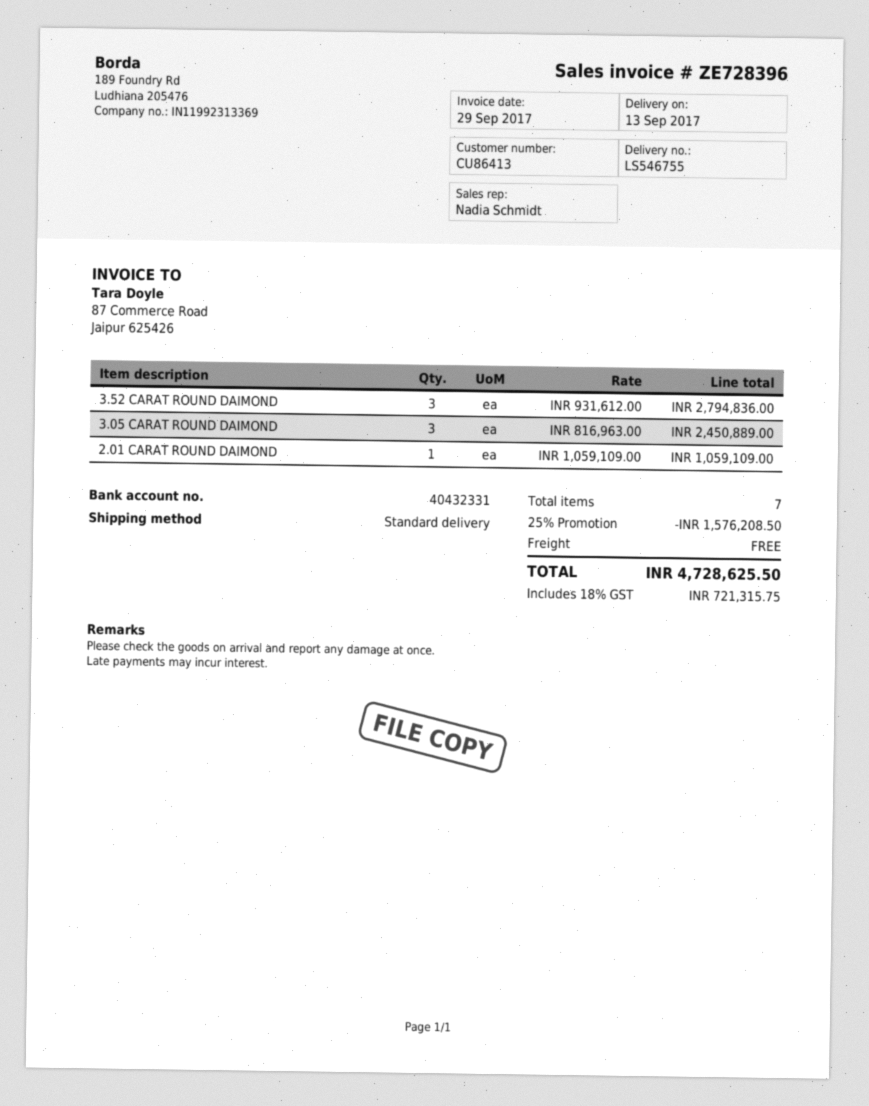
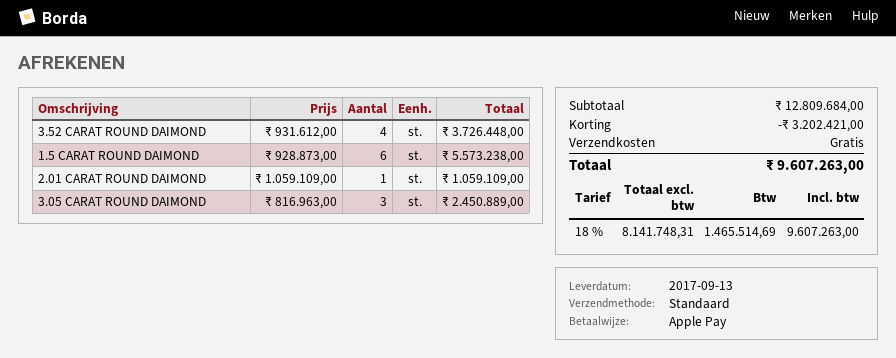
3.52 CARAT ROUND DAIMOND: 3 x 931612.00 = 2794836.00 -> 4 x 931612.00 = 3726448.00
1.5 CARAT ROUND DAIMOND: none -> 6 x 928873.00 = 5573238.00
discount: 1576208.50 -> 3202421.00
tax: 18% = 721315.75 -> 18% = 1465514.69
total: 4728625.50 -> 9607263.00

